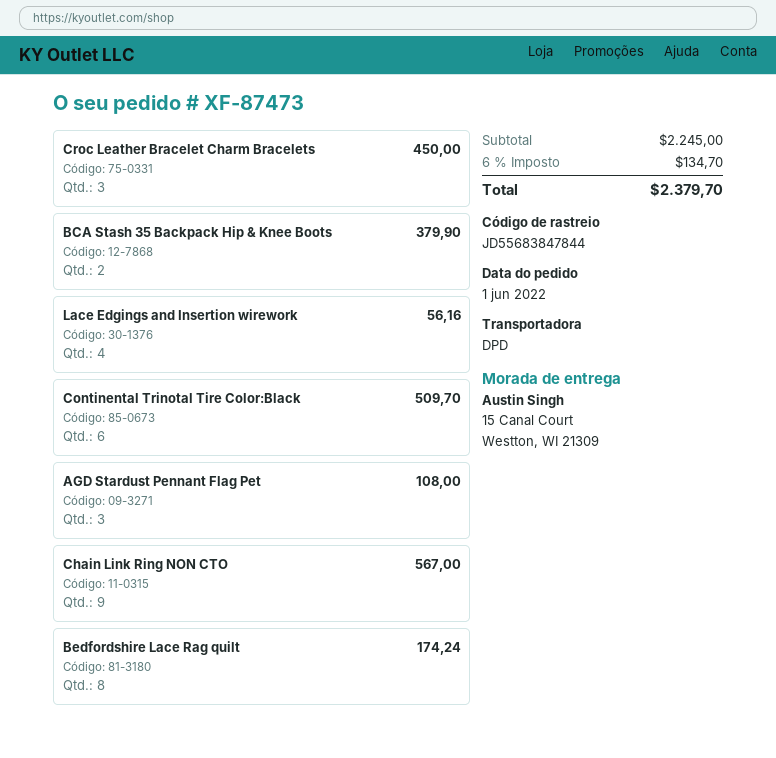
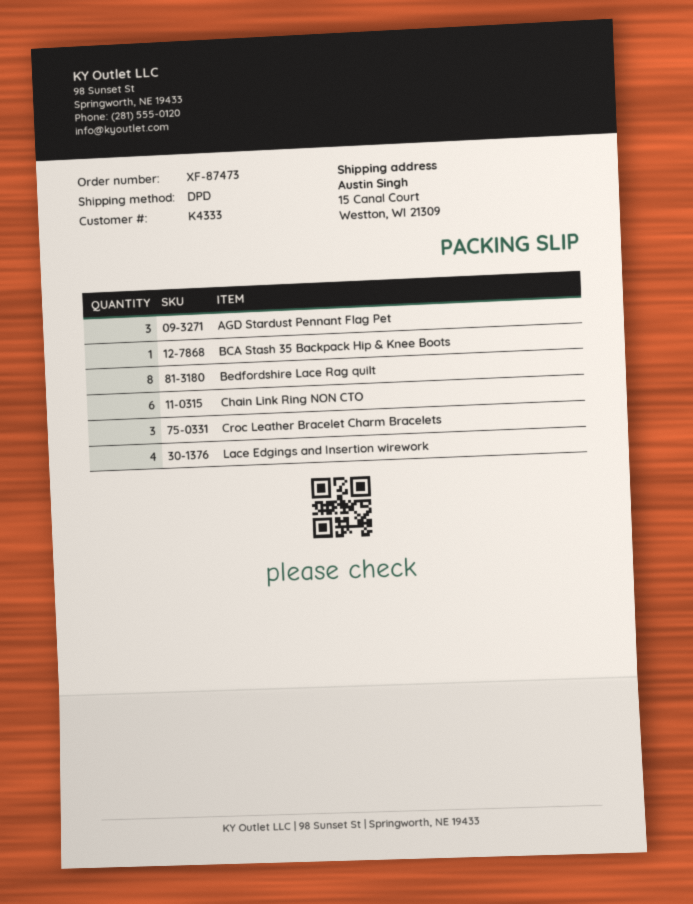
BCA Stash 35 Backpack Hip & Knee Boots: 2 -> 1
Continental Trinotal Tire Color:Black: 6 -> none
Chain Link Ring NON CTO: 9 -> 6

